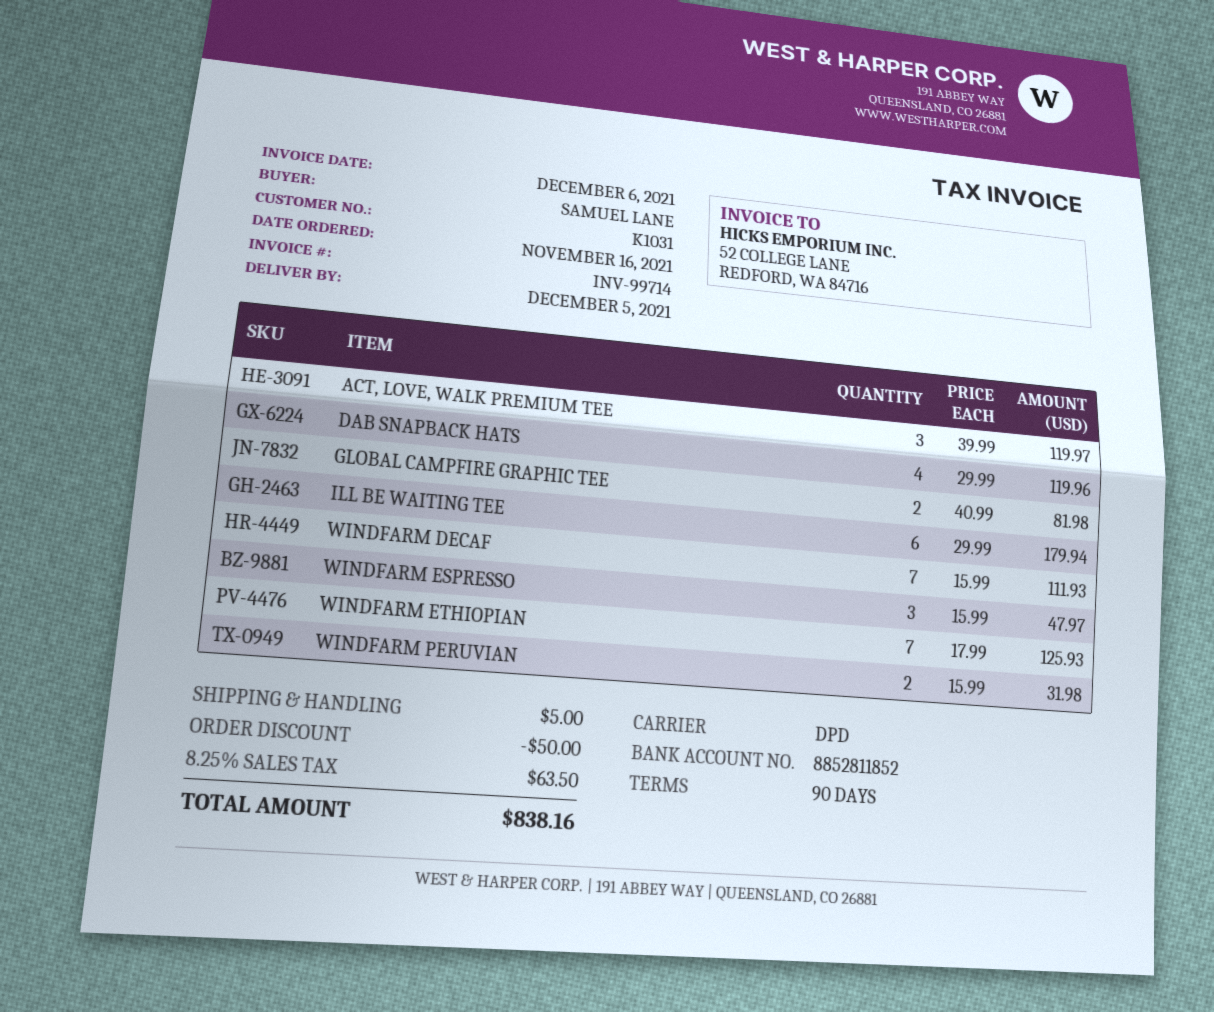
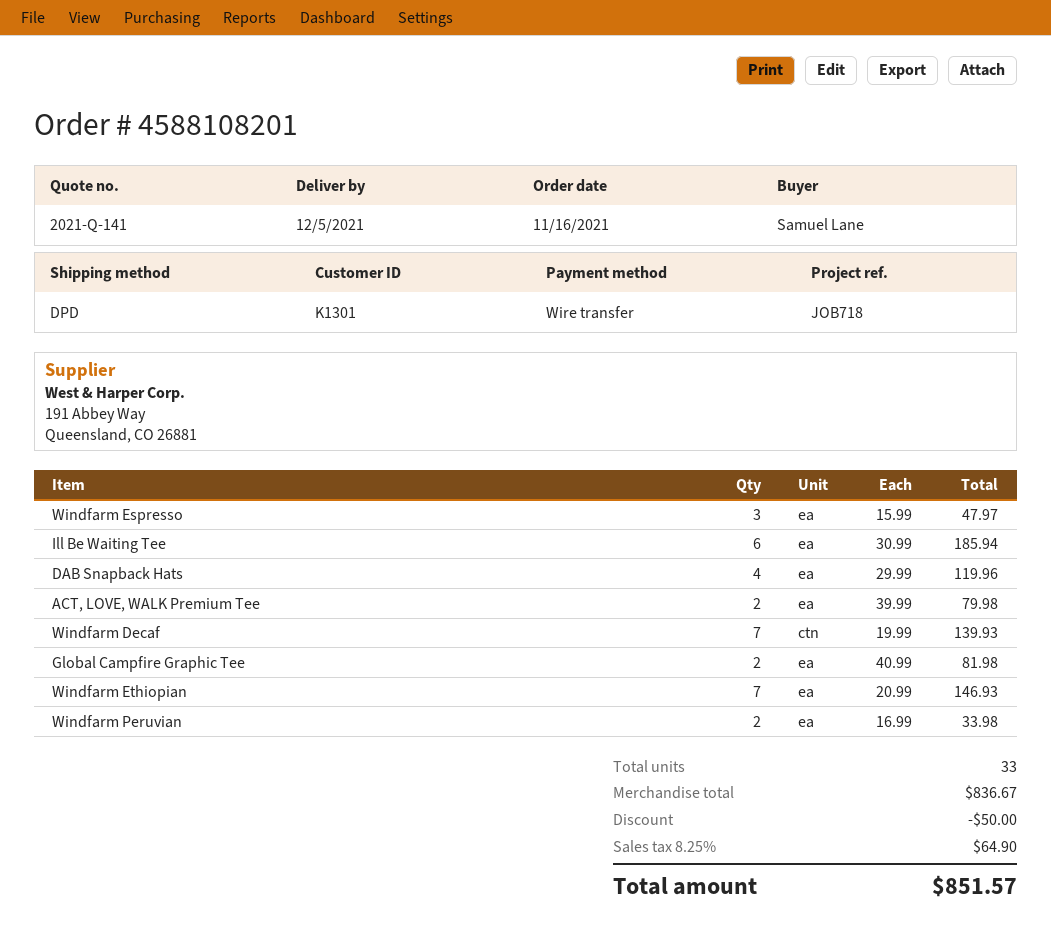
customer number: K1031 -> K1301
ACT, LOVE, WALK PREMIUM TEE: 3 x 39.99 = 119.97 -> 2 x 39.99 = 79.98
ILL BE WAITING TEE: 6 x 29.99 = 179.94 -> 6 x 30.99 = 185.94
WINDFARM DECAF: 7 x 15.99 = 111.93 -> 7 x 19.99 = 139.93
WINDFARM ETHIOPIAN: 7 x 17.99 = 125.93 -> 7 x 20.99 = 146.93
WINDFARM PERUVIAN: 2 x 15.99 = 31.98 -> 2 x 16.99 = 33.98
shipping: 5.00 -> none
tax: 8.25% = 63.50 -> 8.25% = 64.90
total: 838.16 -> 851.57

